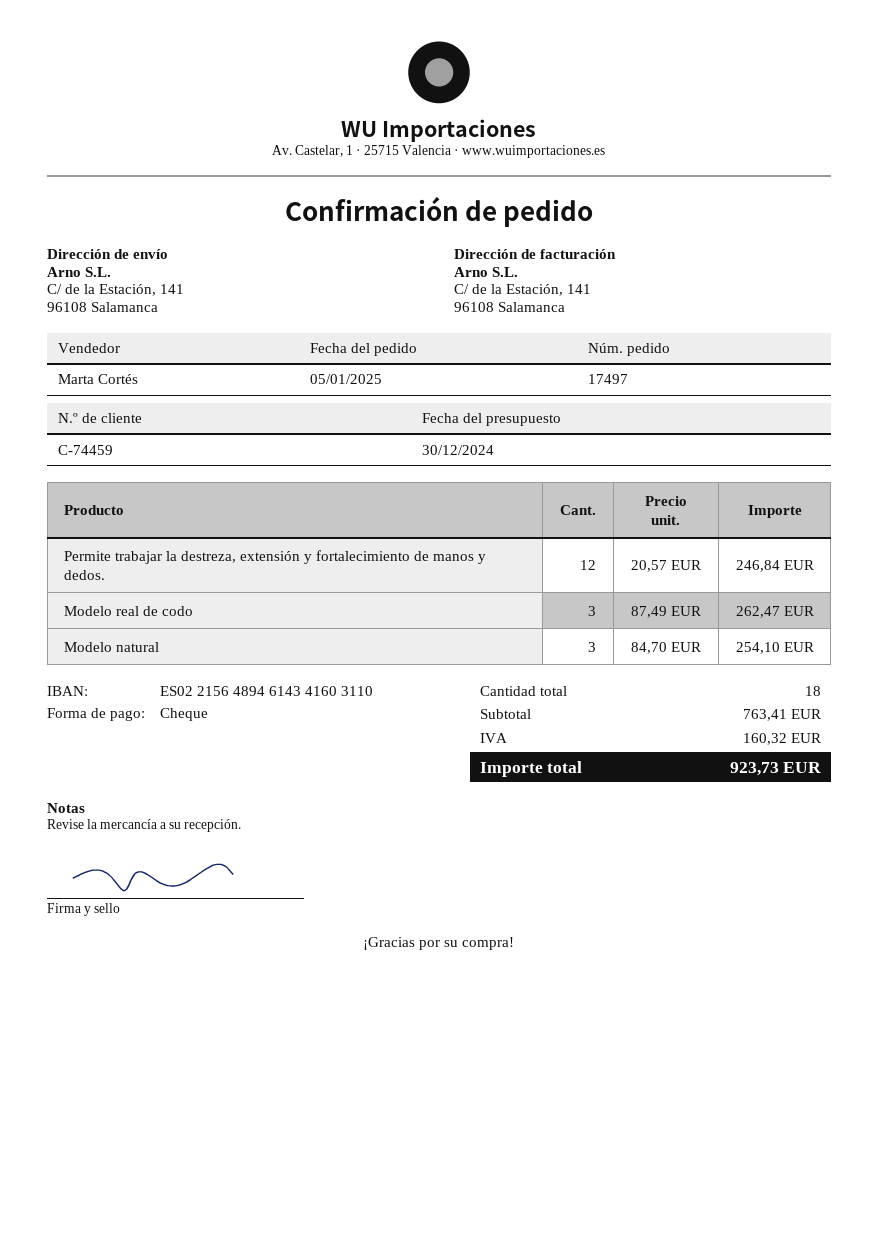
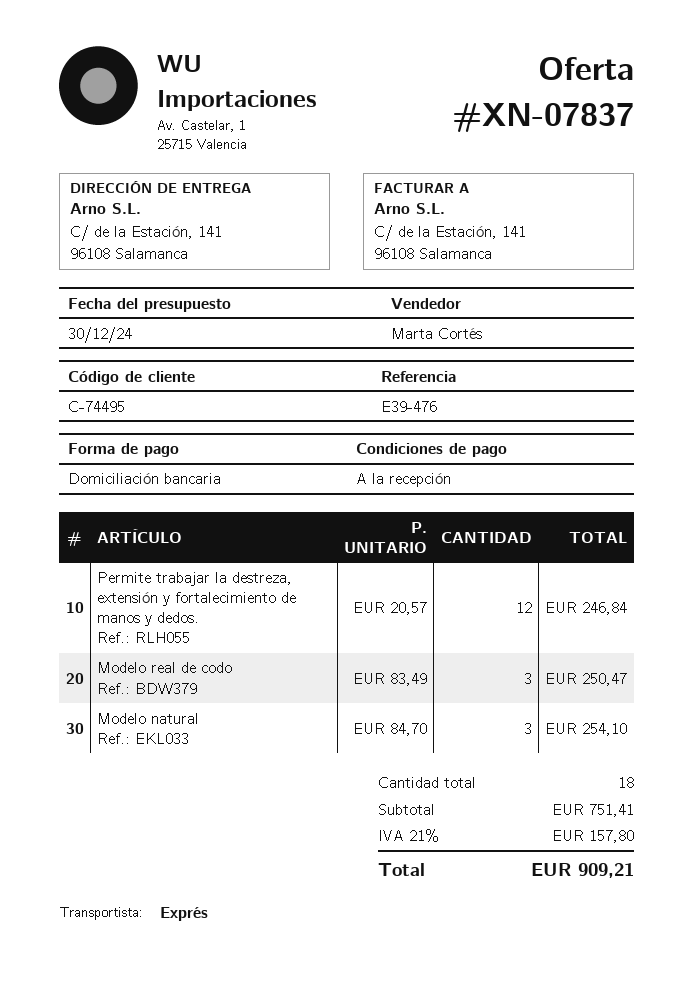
customer number: C-74459 -> C-74495
payment method: cheque -> direct debit
Modelo real de codo: 3 x 87.49 = 262.47 -> 3 x 83.49 = 250.47
subtotal: 763.41 -> 751.41
tax: 160.32 -> 157.80
total: 923.73 -> 909.21

